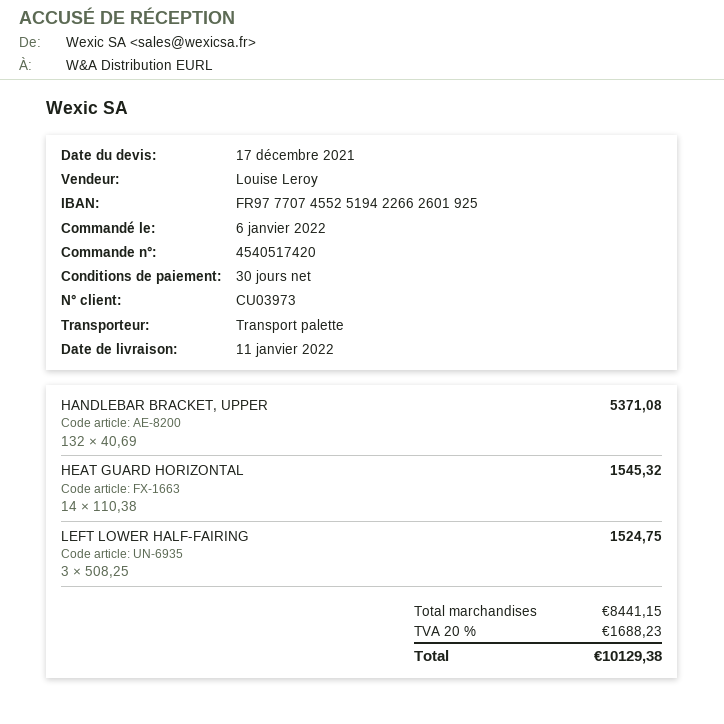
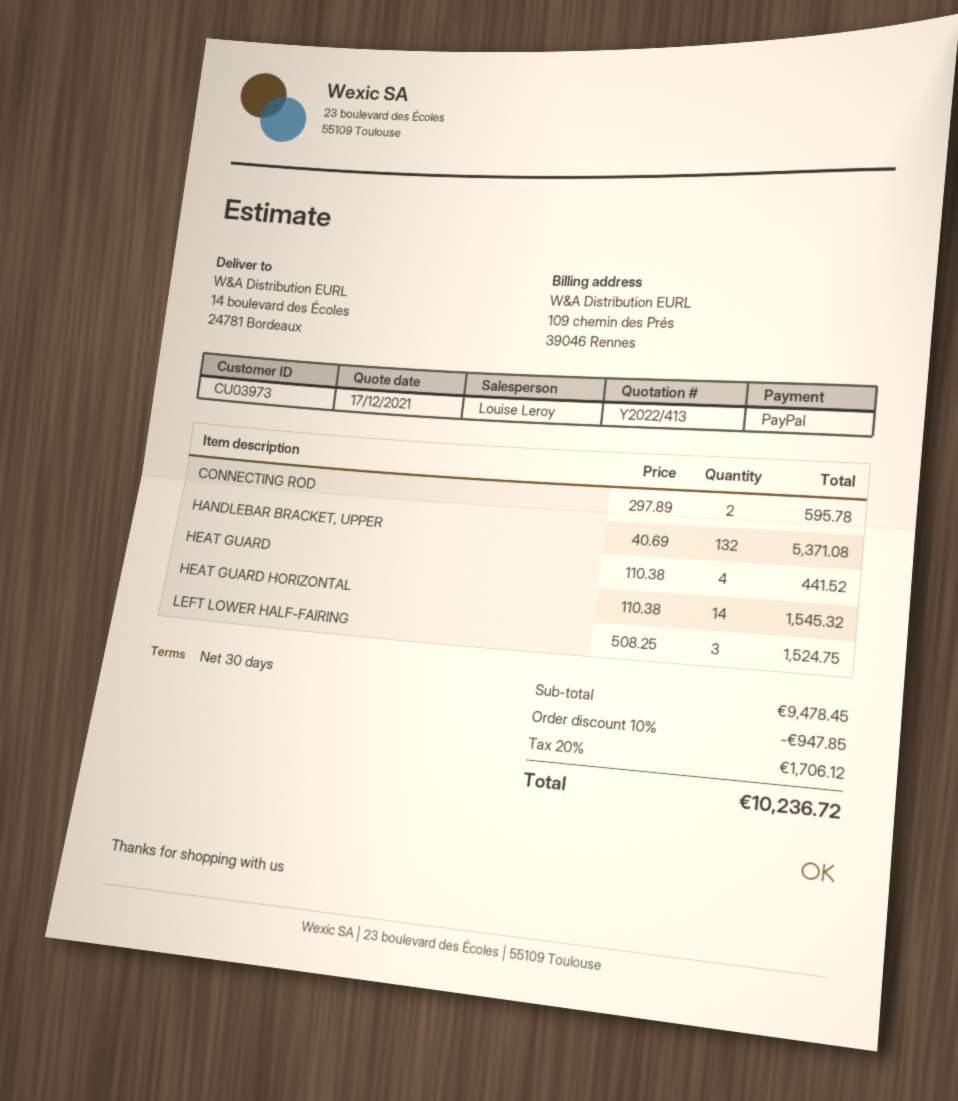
CONNECTING ROD: none -> 2 x 297.89 = 595.78
HEAT GUARD: none -> 4 x 110.38 = 441.52
subtotal: 8441.15 -> 9478.45
discount: none -> 10% = 947.85
tax: 20% = 1688.23 -> 20% = 1706.12
total: 10129.38 -> 10236.72

